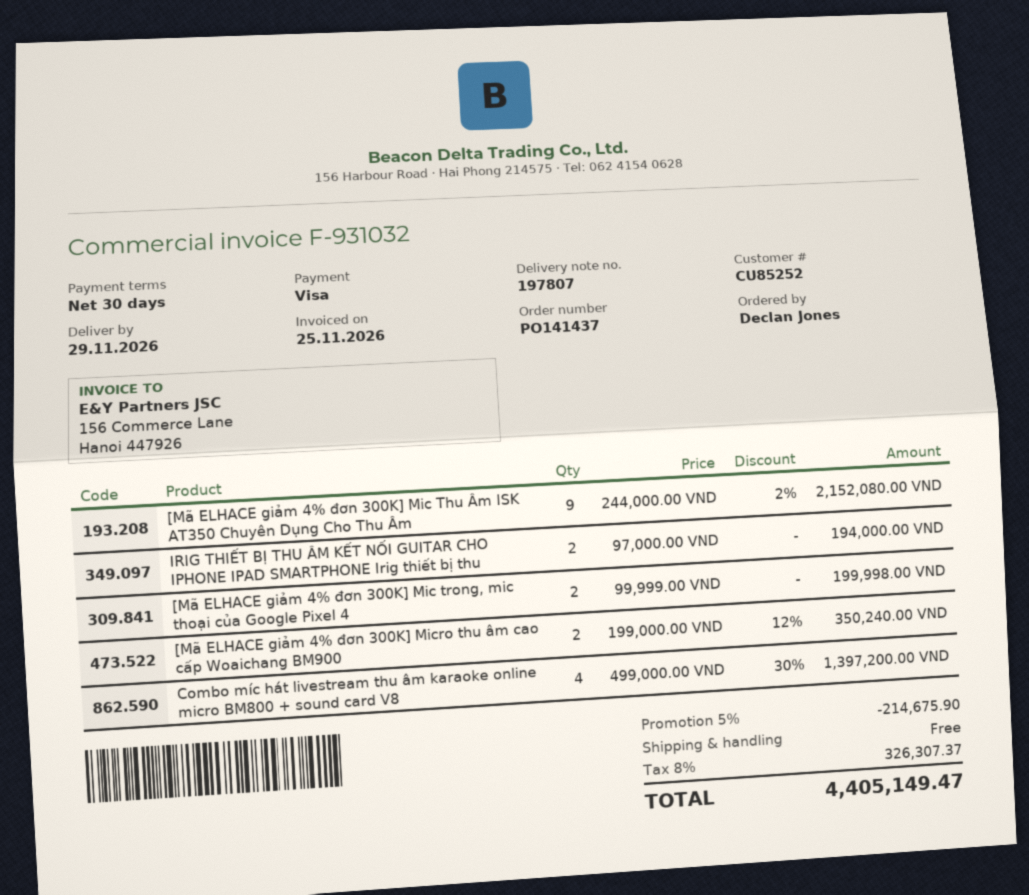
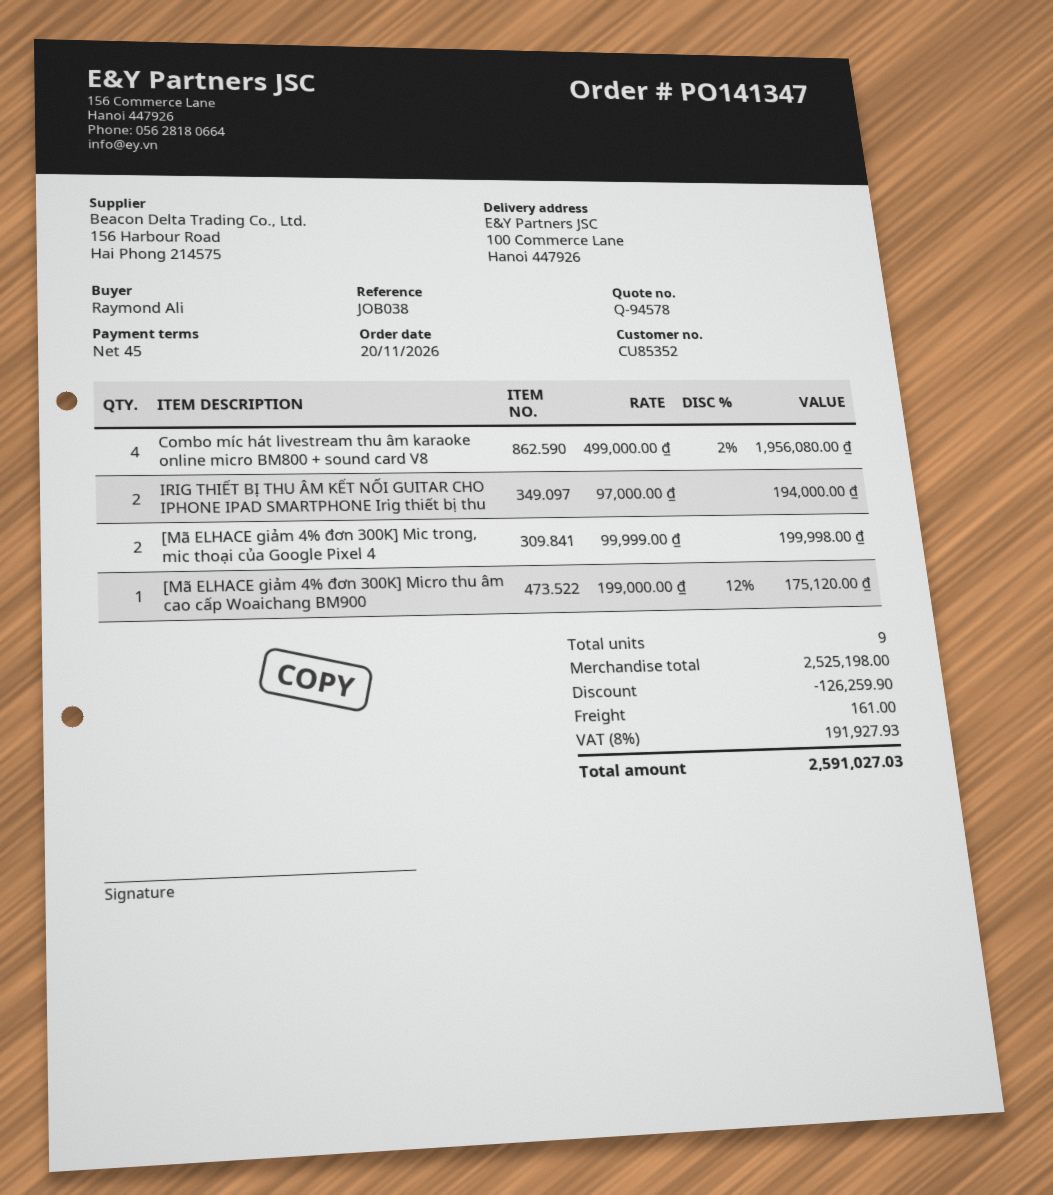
order number: PO141437 -> PO141347
payment terms: 30 days -> 45 days
customer number: CU85252 -> CU85352
ordered by: Declan Jones -> Raymond Ali
[Mã ELHACE giảm 4% đơn 300K] Mic Thu Âm ISK AT350 Chuyên Dụng Cho Thu Âm: 9 x 244000.00 - 2% = 2152080.00 -> none
[Mã ELHACE giảm 4% đơn 300K] Micro thu âm cao cấp Woaichang BM900: 2 x 199000.00 - 12% = 350240.00 -> 1 x 199000.00 - 12% = 175120.00
Combo míc hát livestream thu âm karaoke online micro BM800 + sound card V8: 4 x 499000.00 - 30% = 1397200.00 -> 4 x 499000.00 - 2% = 1956080.00
discount: 214675.90 -> 126259.90
shipping: 0.00 -> 161.00
tax: 8% = 326307.37 -> 8% = 191927.93
total: 4405149.47 -> 2591027.03

